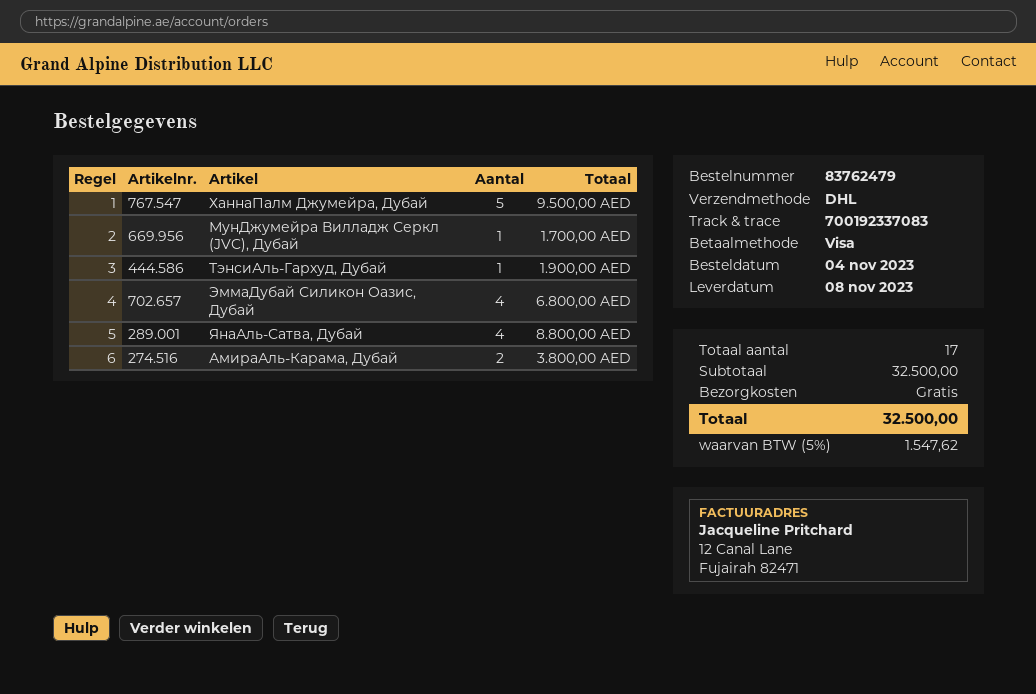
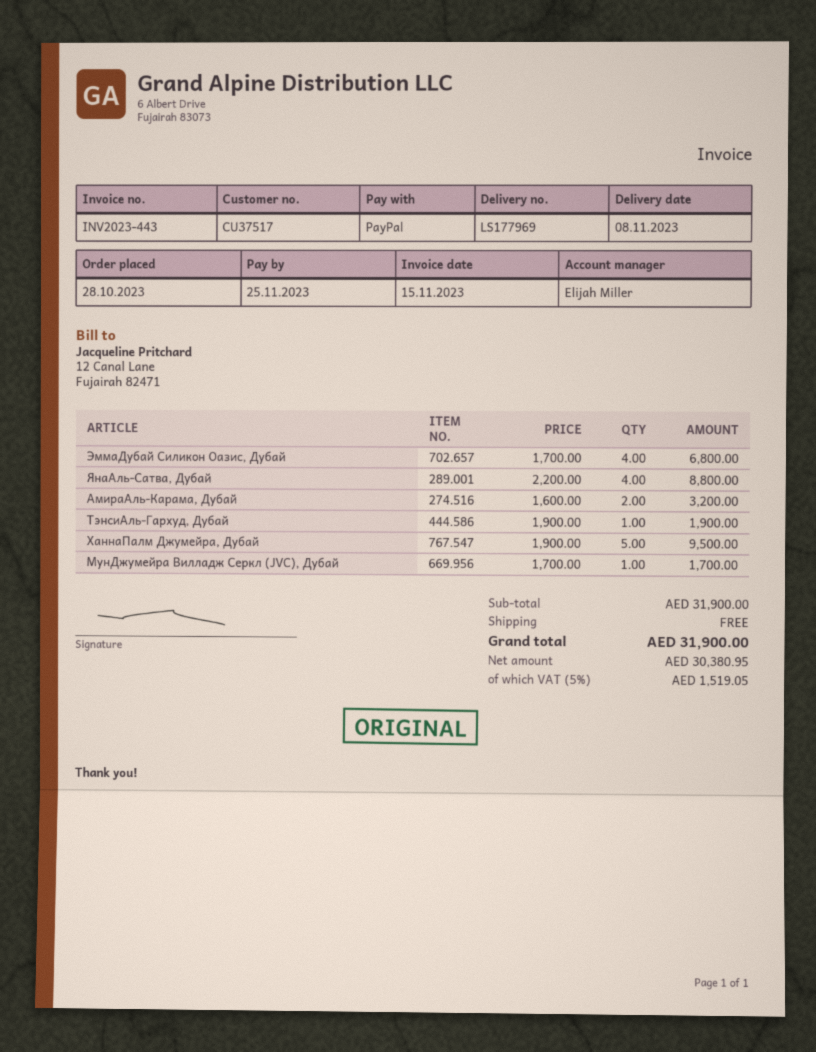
order date: 2023-11-04 -> 2023-10-28
payment method: Visa -> PayPal
АмираАль-Карама, Дубай: 2 for 3800.00 -> 2 for 3200.00
subtotal: 32500.00 -> 31900.00
tax: 5% = 1547.62 -> 5% = 1519.05
total: 32500.00 -> 31900.00

